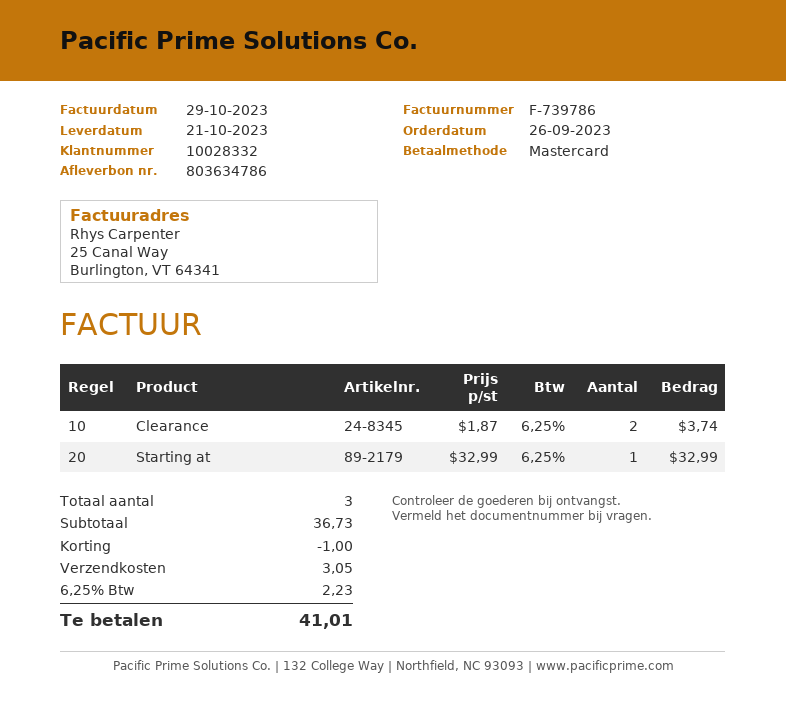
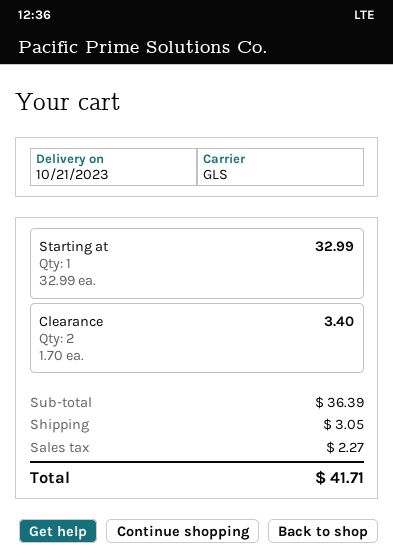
Clearance: 2 x 1.87 = 3.74 -> 2 x 1.70 = 3.40
subtotal: 36.73 -> 36.39
discount: 1.00 -> none
tax: 2.23 -> 2.27
total: 41.01 -> 41.71

